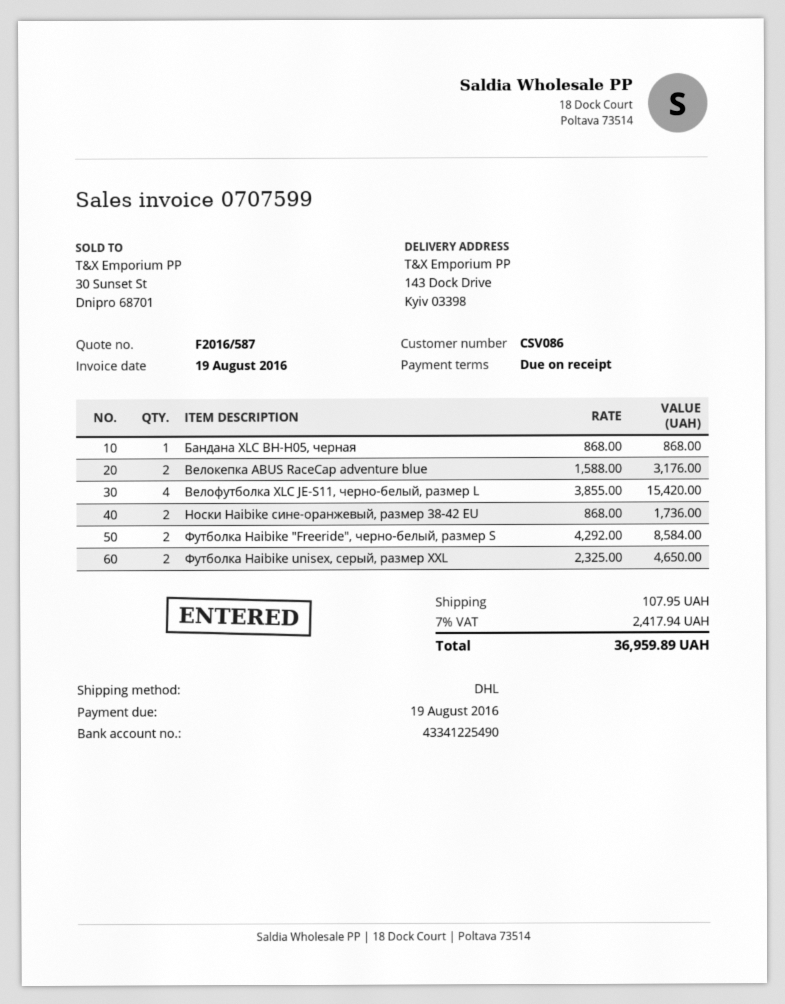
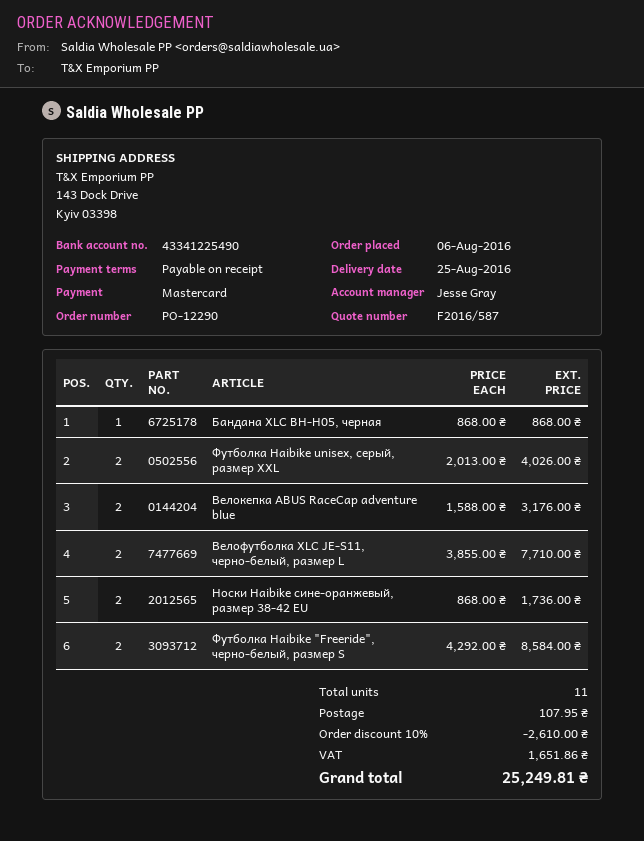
Велофутболка XLC JE-S11, черно-белый, размер L: 4 x 3855.00 = 15420.00 -> 2 x 3855.00 = 7710.00
Футболка Haibike unisex, серый, размер XXL: 2 x 2325.00 = 4650.00 -> 2 x 2013.00 = 4026.00
discount: none -> 10% = 2610.00
tax: 2417.94 -> 1651.86
total: 36959.89 -> 25249.81

